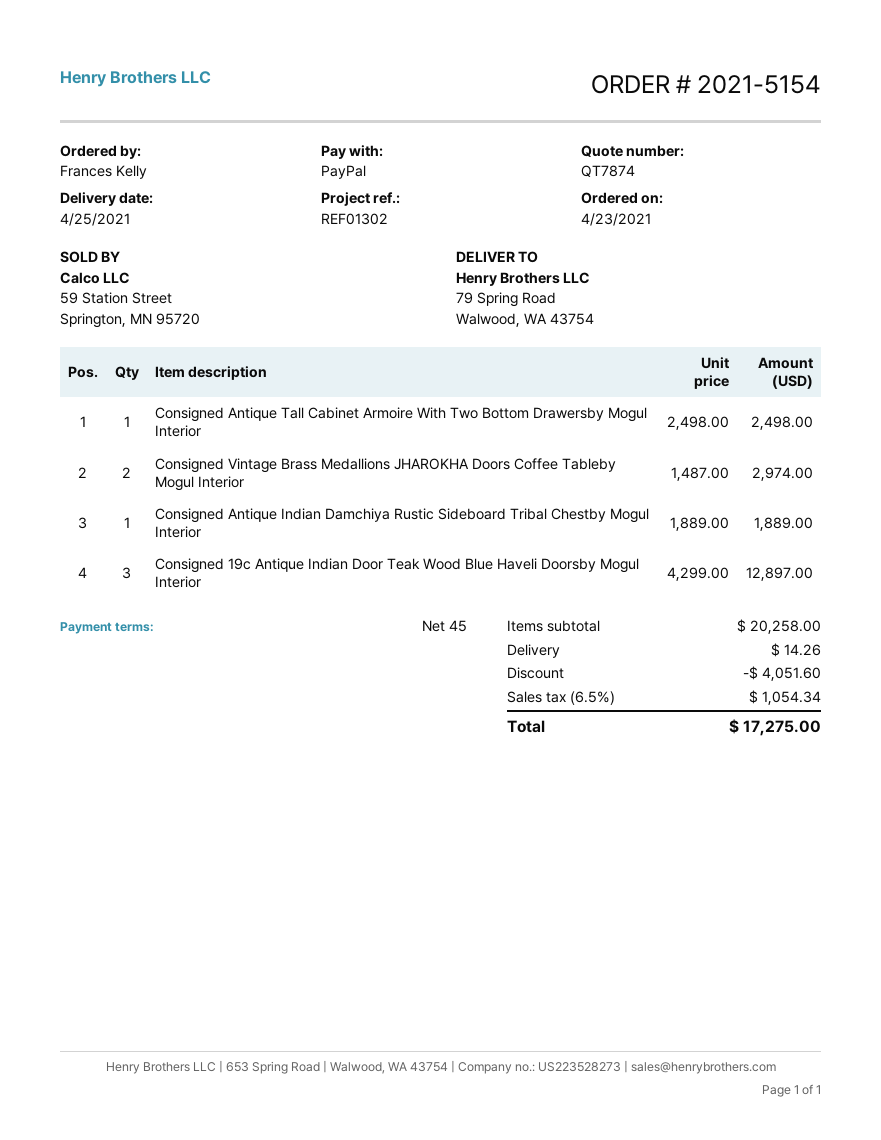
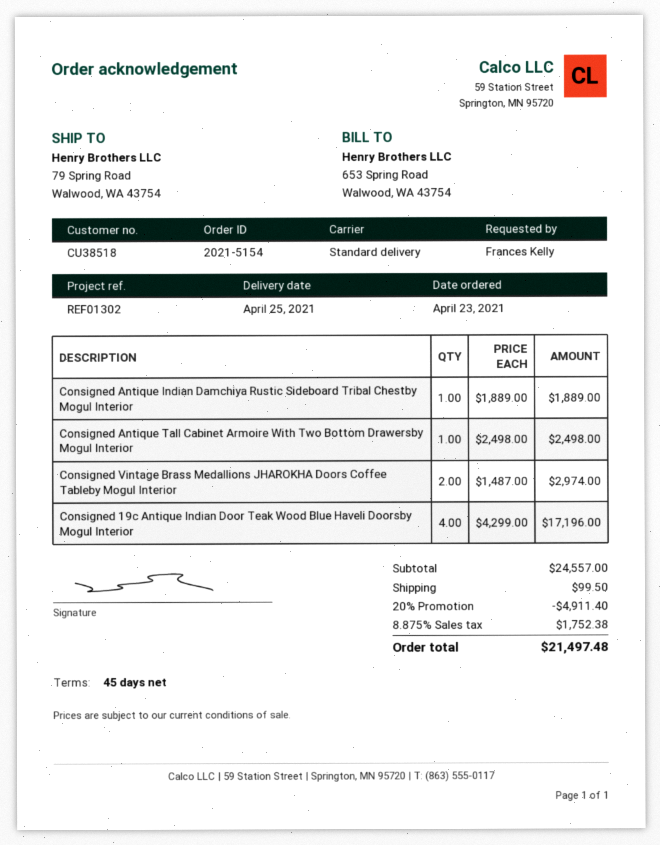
Consigned 19c Antique Indian Door Teak Wood Blue Haveli Doorsby Mogul Interior: 3 x 4299.00 = 12897.00 -> 4 x 4299.00 = 17196.00
subtotal: 20258.00 -> 24557.00
discount: 4051.60 -> 4911.40
shipping: 14.26 -> 99.50
tax: 6.5% = 1054.34 -> 8.875% = 1752.38
total: 17275.00 -> 21497.48

